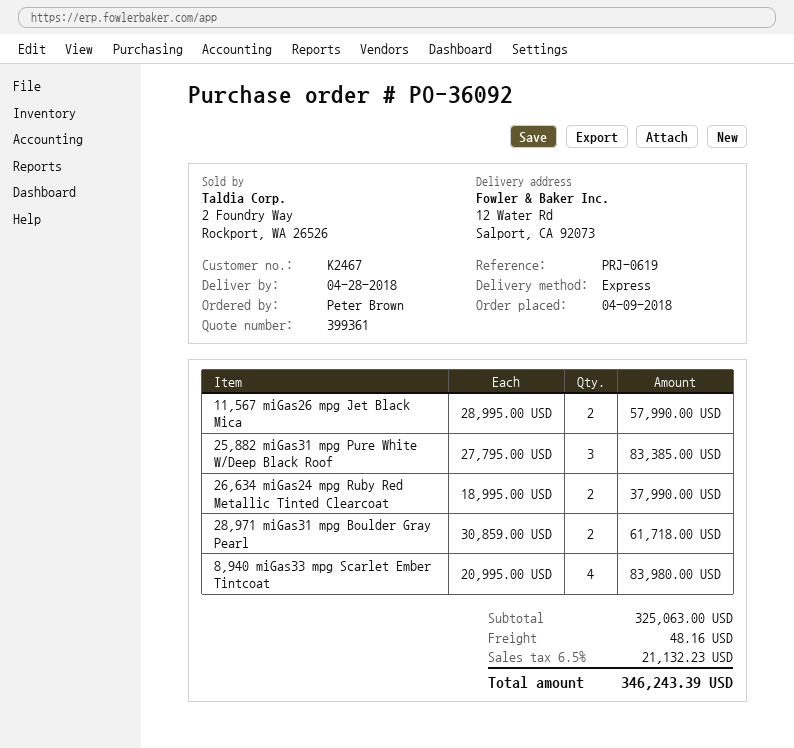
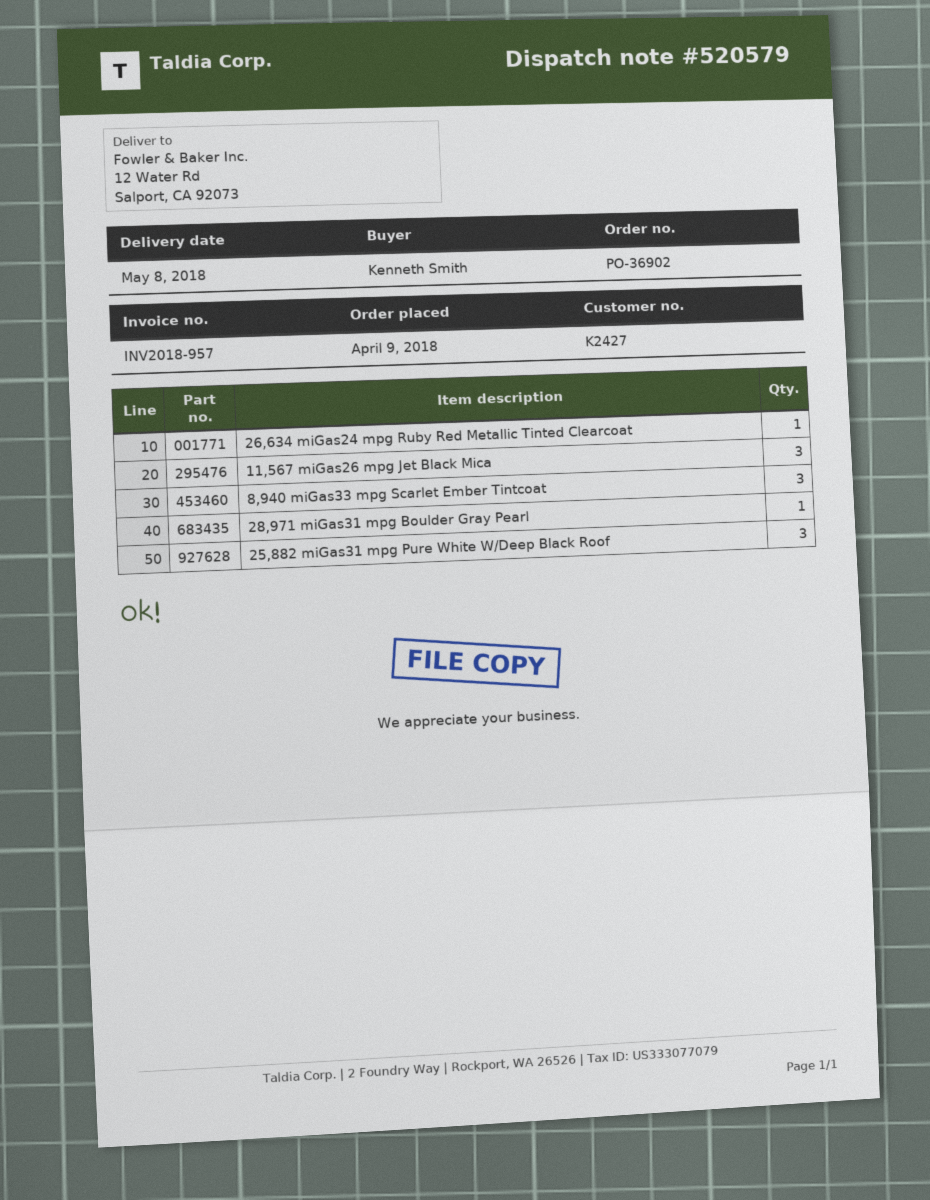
order number: PO-36092 -> PO-36902
delivery date: 2018-04-28 -> 2018-05-08
customer number: K2467 -> K2427
ordered by: Peter Brown -> Kenneth Smith
11,567 miGas26 mpg Jet Black Mica: 2 -> 3
26,634 miGas24 mpg Ruby Red Metallic Tinted Clearcoat: 2 -> 1
28,971 miGas31 mpg Boulder Gray Pearl: 2 -> 1
8,940 miGas33 mpg Scarlet Ember Tintcoat: 4 -> 3

